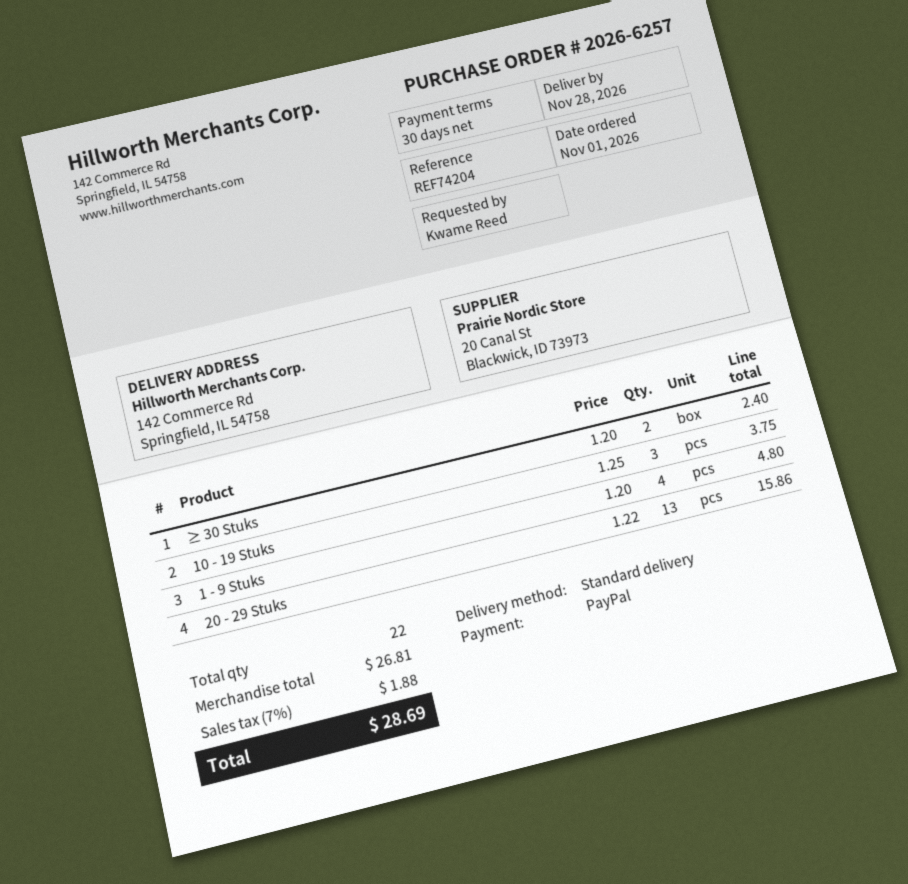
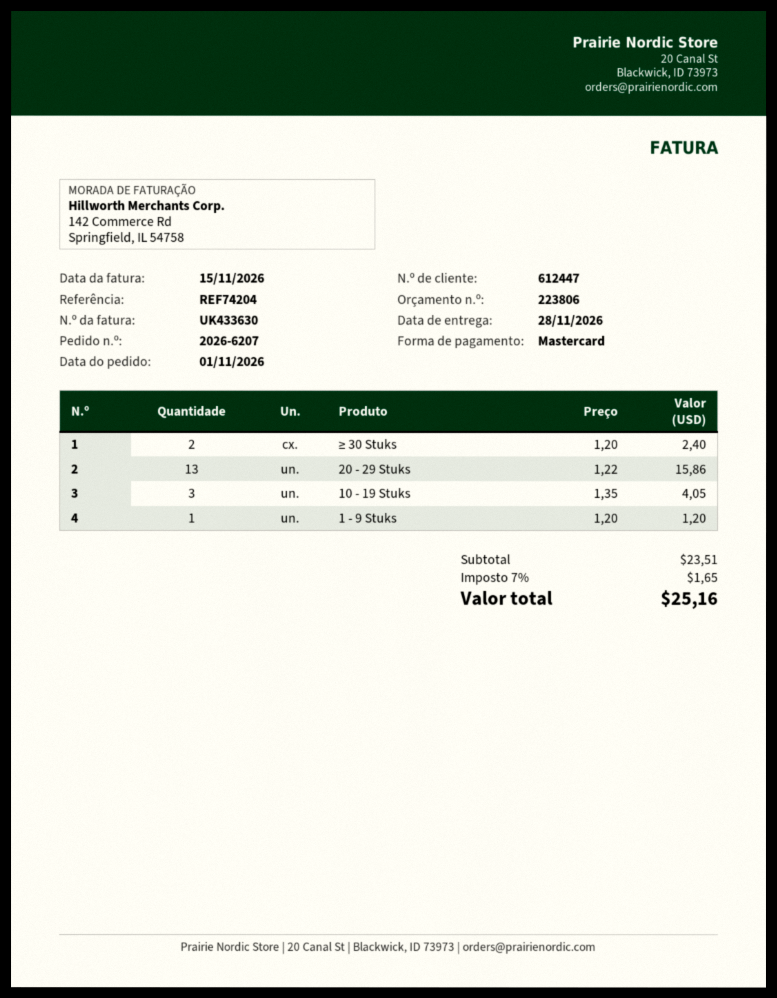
order number: 2026-6257 -> 2026-6207
payment method: PayPal -> Mastercard
10 - 19 Stuks: 3 x 1.25 = 3.75 -> 3 x 1.35 = 4.05
1 - 9 Stuks: 4 x 1.20 = 4.80 -> 1 x 1.20 = 1.20
subtotal: 26.81 -> 23.51
tax: 7% = 1.88 -> 7% = 1.65
total: 28.69 -> 25.16

